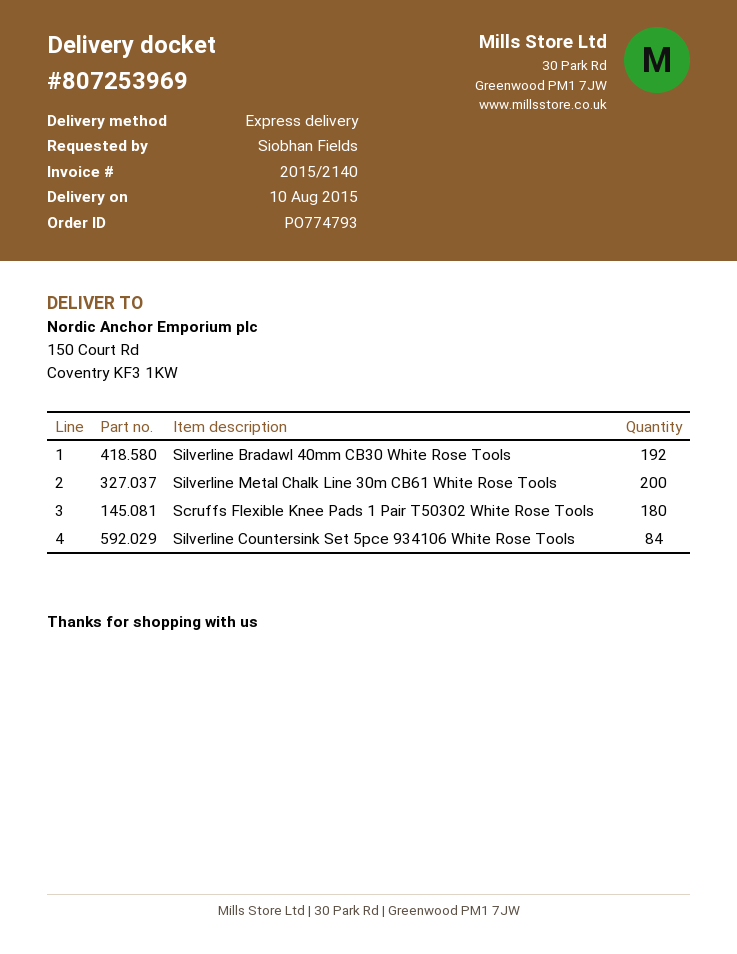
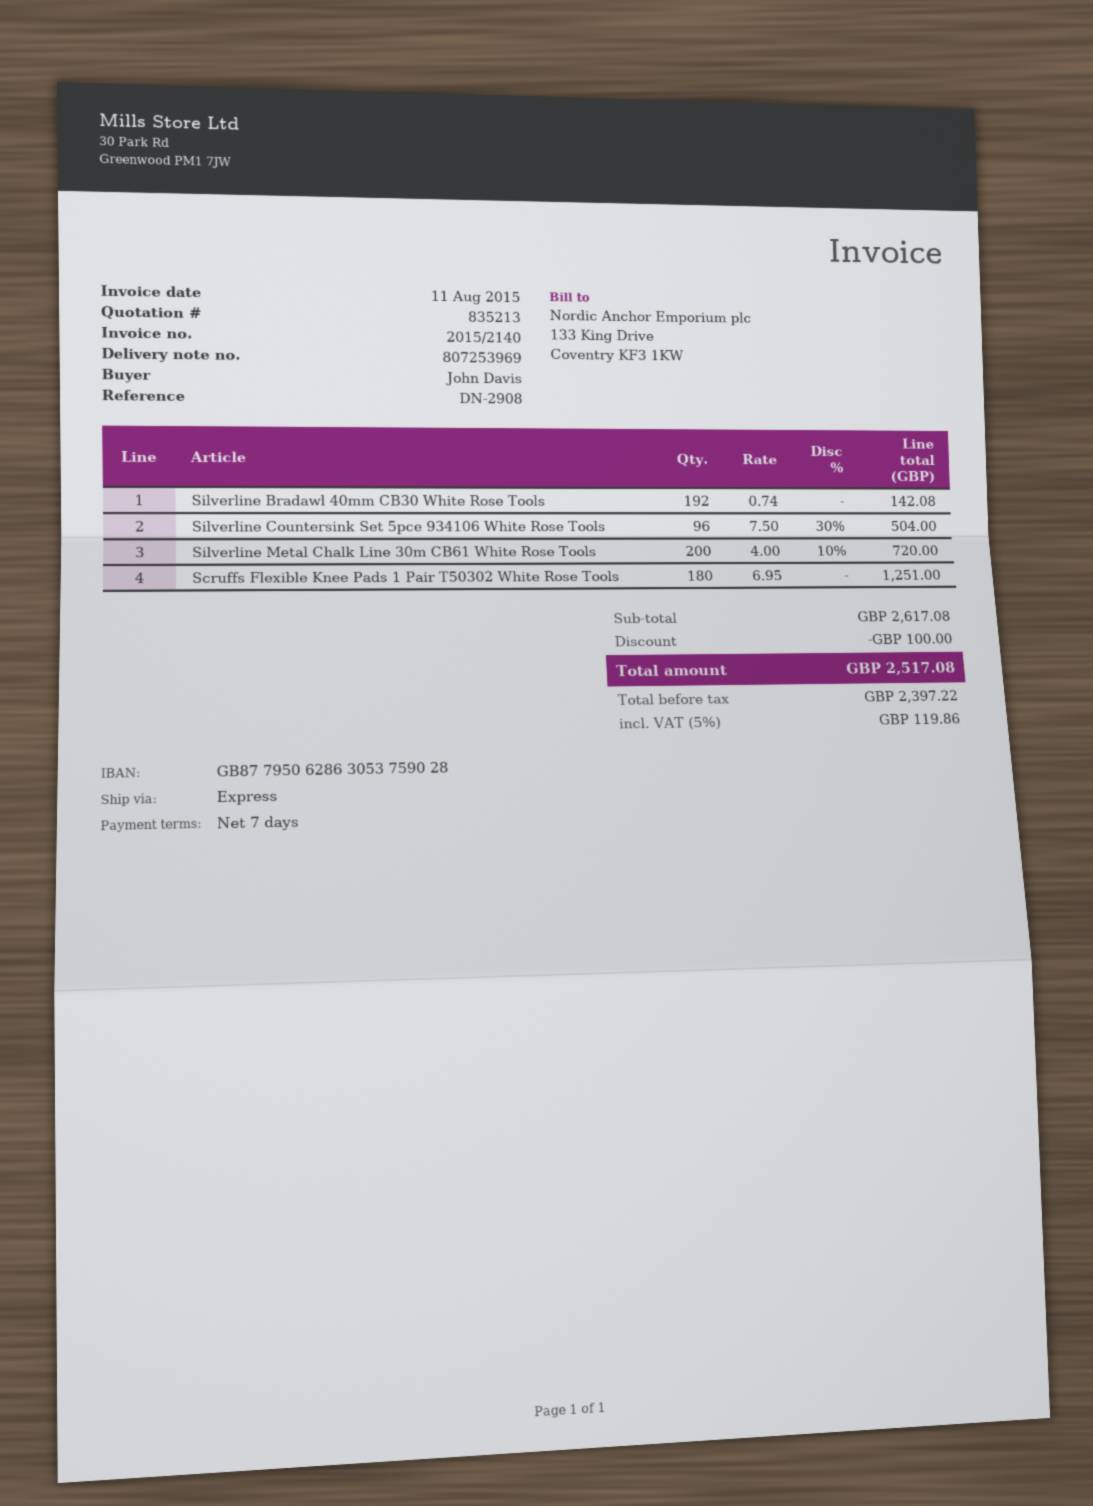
ordered by: Siobhan Fields -> John Davis
Silverline Countersink Set 5pce 934106 White Rose Tools: 84 -> 96

